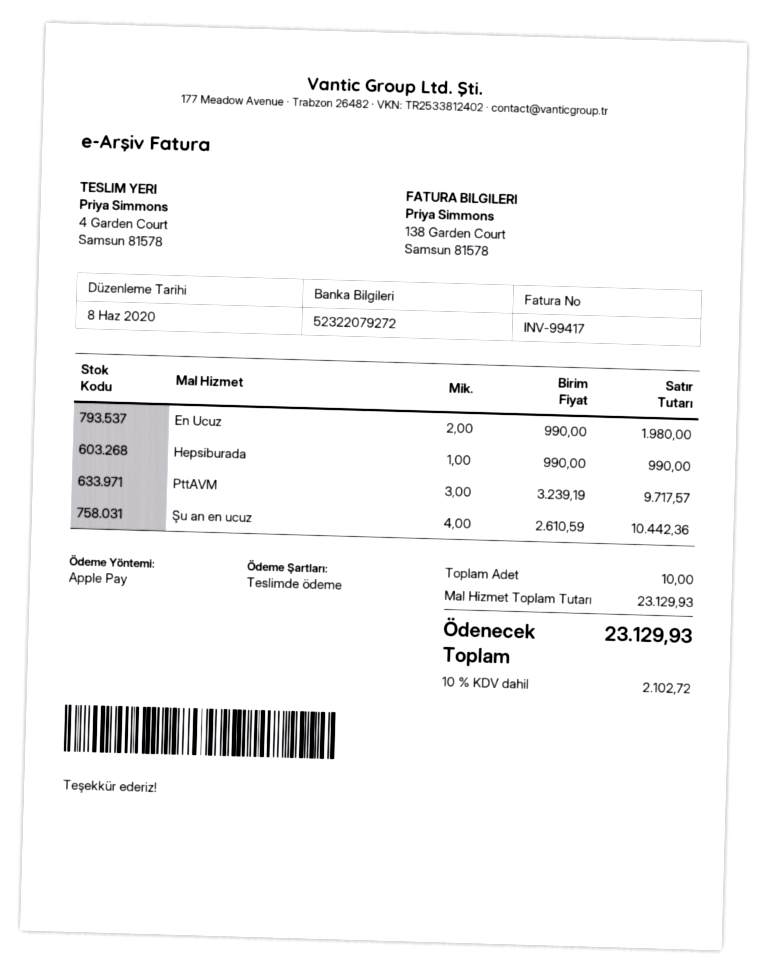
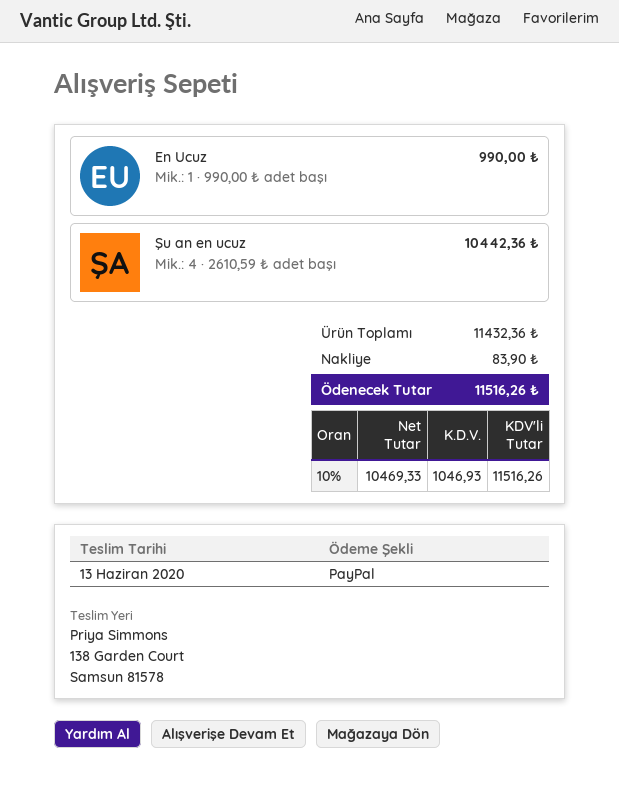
payment method: Apple Pay -> PayPal
ship to: 4 Garden Court, Samsun 81578 -> 138 Garden Court, Samsun 81578
En Ucuz: 2 x 990.00 = 1980.00 -> 1 x 990.00 = 990.00
Hepsiburada: 1 x 990.00 = 990.00 -> none
PttAVM: 3 x 3239.19 = 9717.57 -> none
subtotal: 23129.93 -> 11432.36
shipping: none -> 83.90
tax: 10% = 2102.72 -> 10% = 1046.93
total: 23129.93 -> 11516.26

